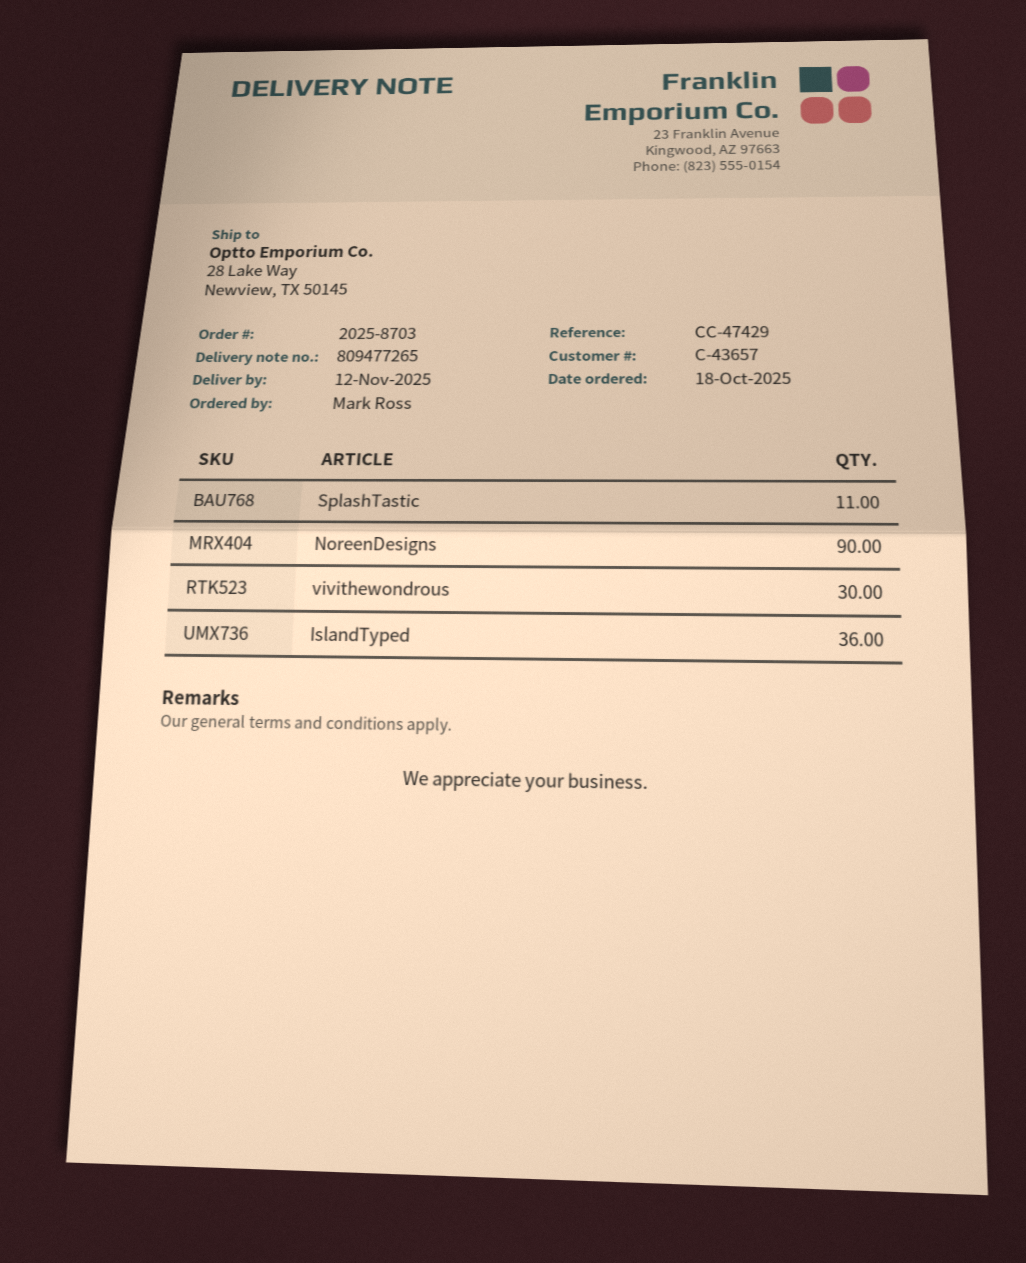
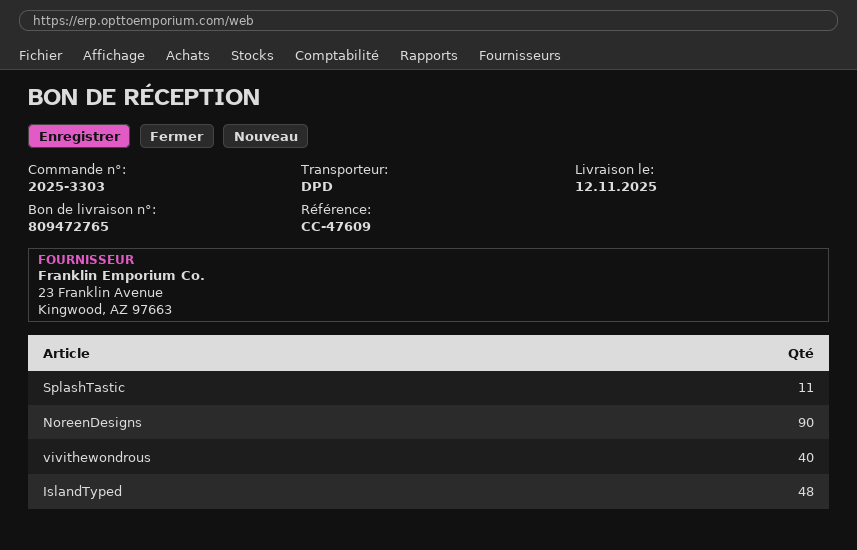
order number: 2025-8703 -> 2025-3303
delivery note number: 809477265 -> 809472765
reference: CC-47429 -> CC-47609
vivithewondrous: 30 -> 40
IslandTyped: 36 -> 48

